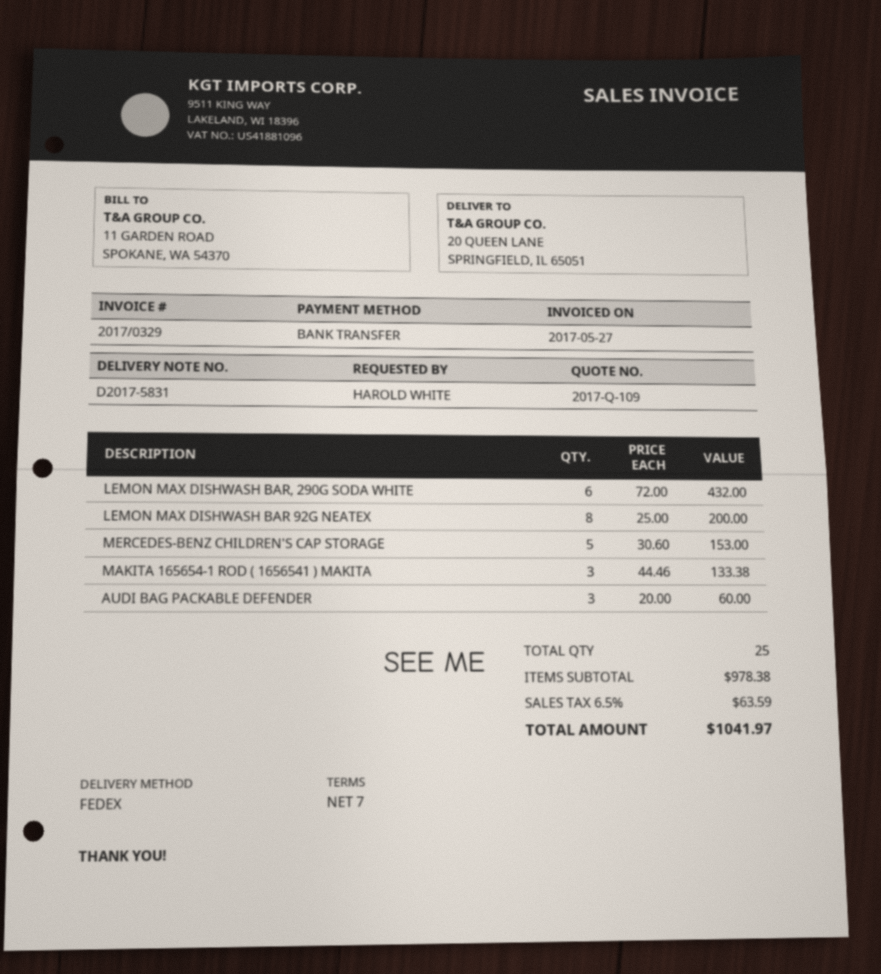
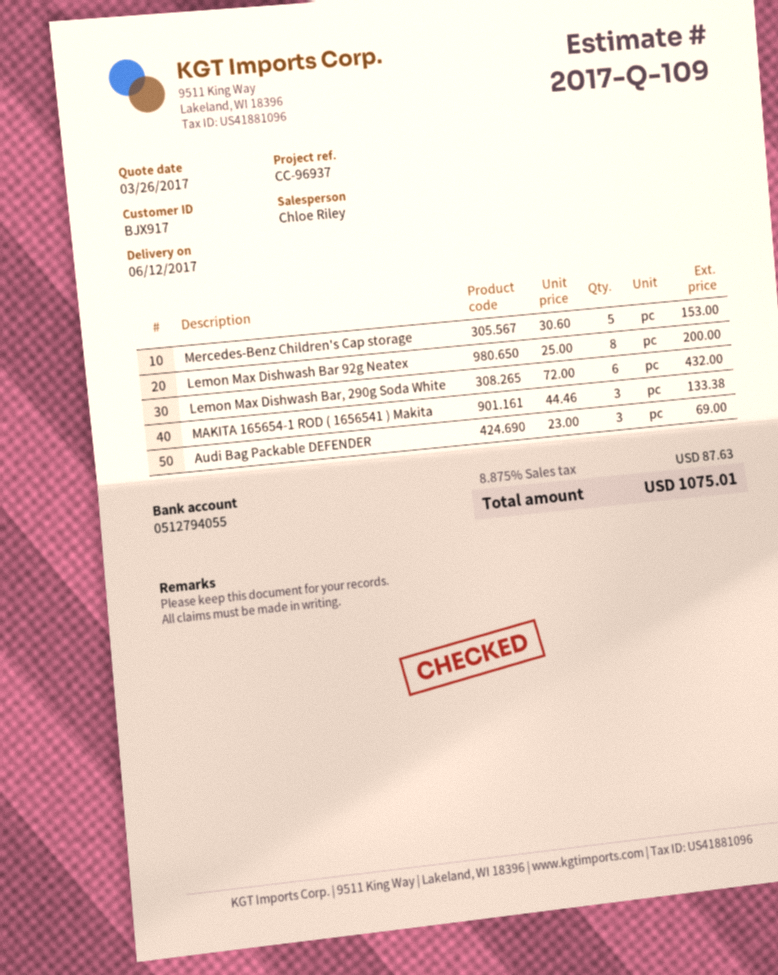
AUDI BAG PACKABLE DEFENDER: 3 x 20.00 = 60.00 -> 3 x 23.00 = 69.00
tax: 6.5% = 63.59 -> 8.875% = 87.63
total: 1041.97 -> 1075.01

